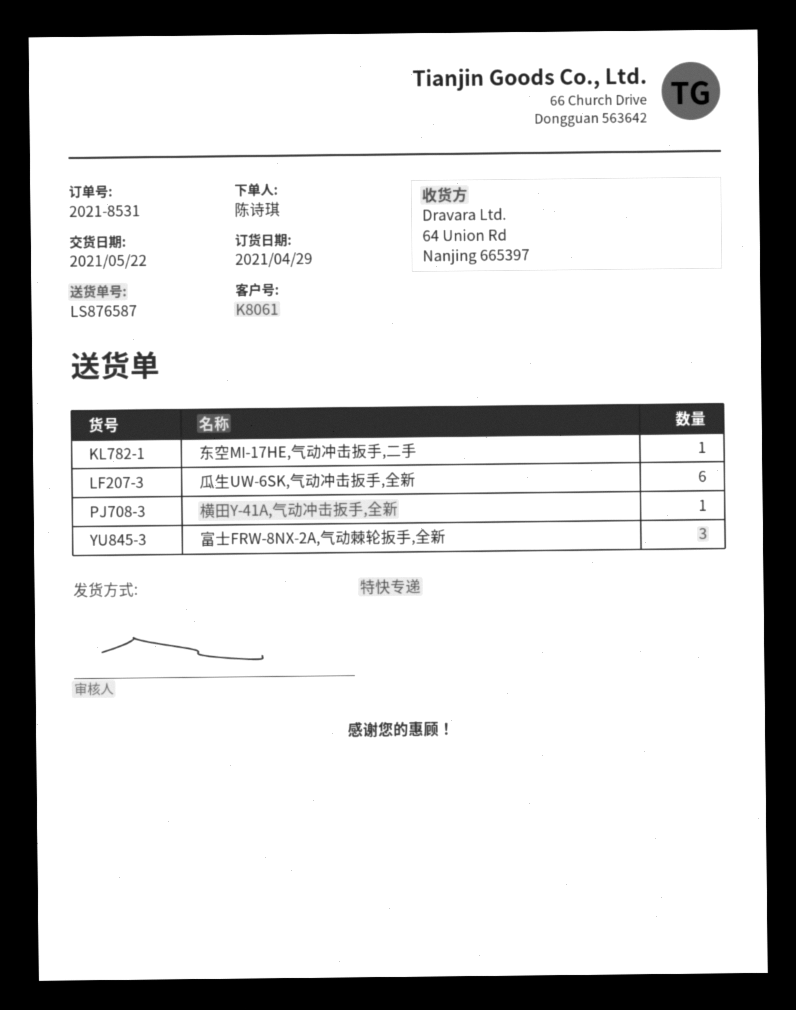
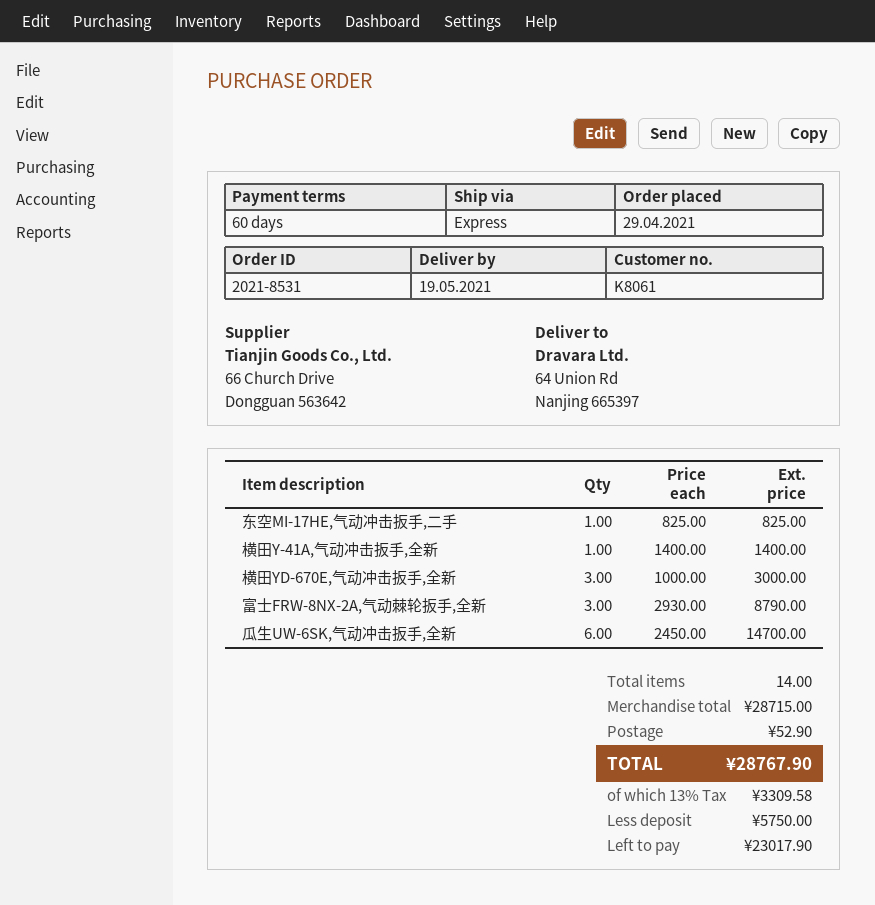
delivery date: 2021-05-22 -> 2021-05-19
横田YD-670E,气动冲击扳手,全新: none -> 3

